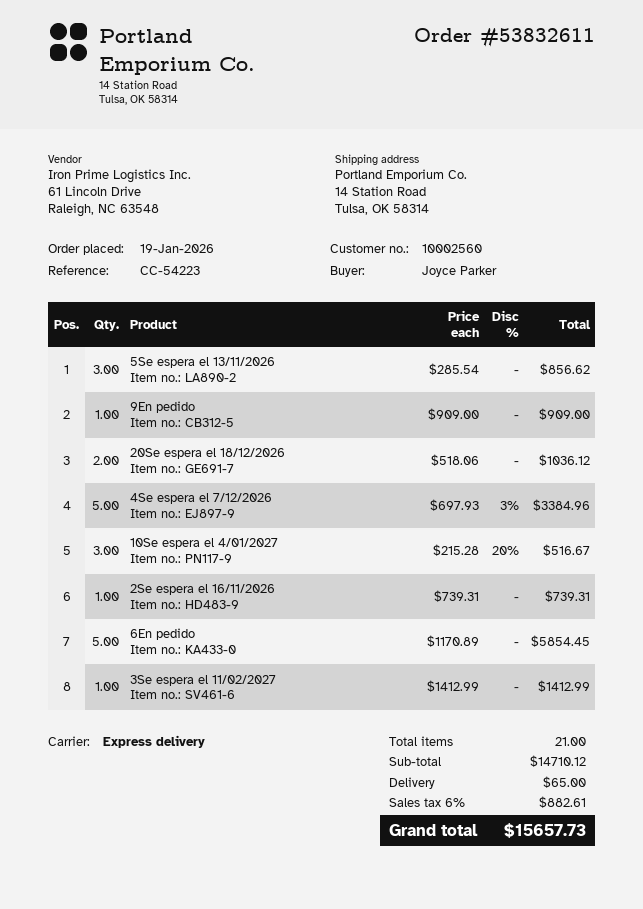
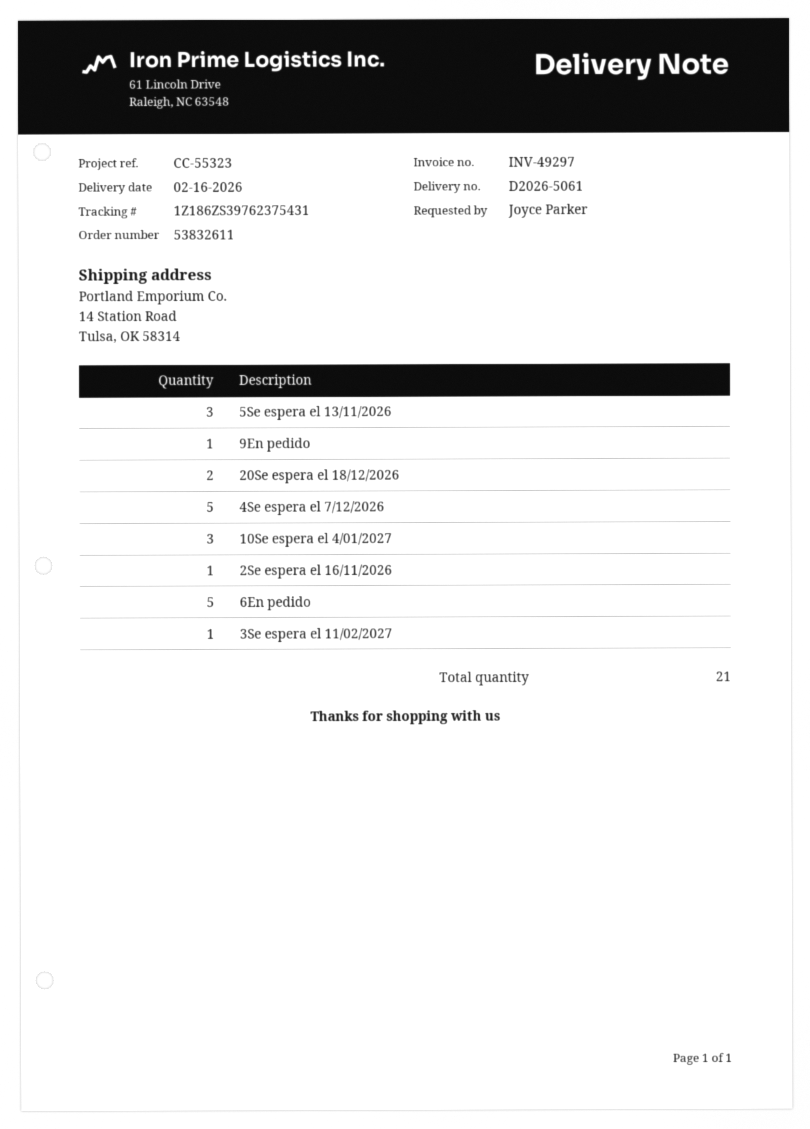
reference: CC-54223 -> CC-55323

